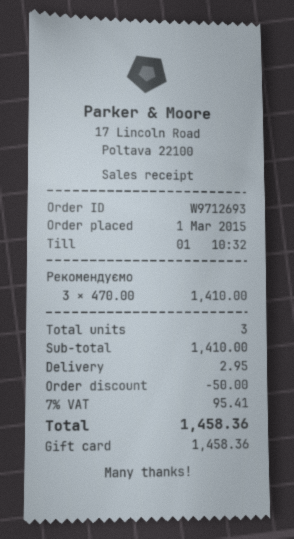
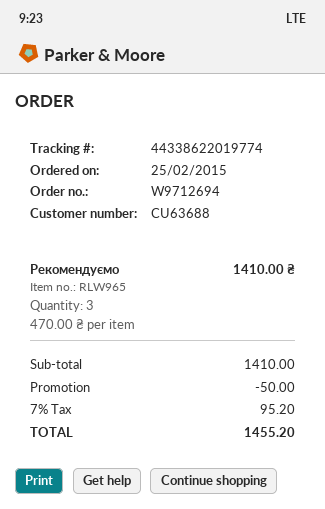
order number: W9712693 -> W9712694
order date: 2015-03-01 -> 2015-02-25
shipping: 2.95 -> none
tax: 7% = 95.41 -> 7% = 95.20
total: 1458.36 -> 1455.20

